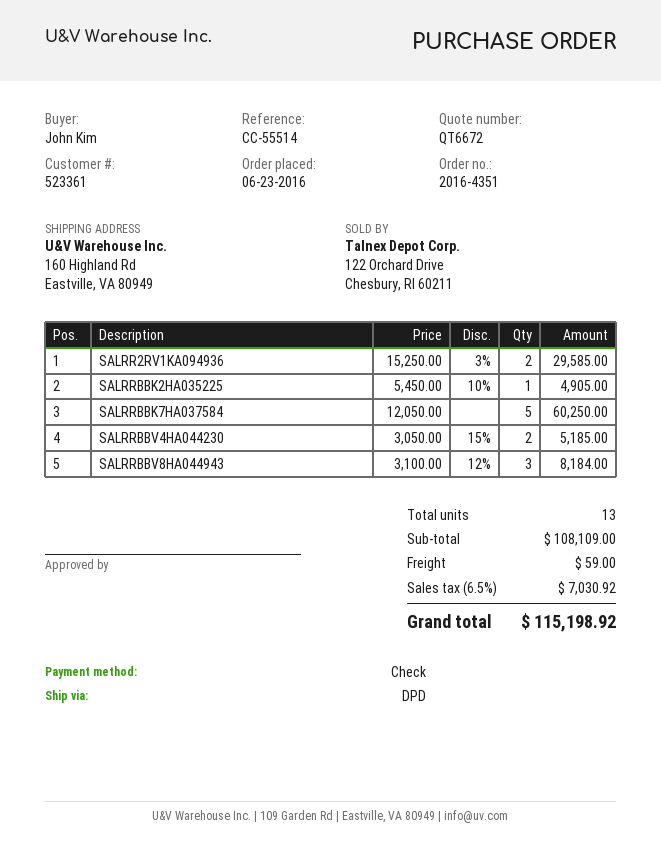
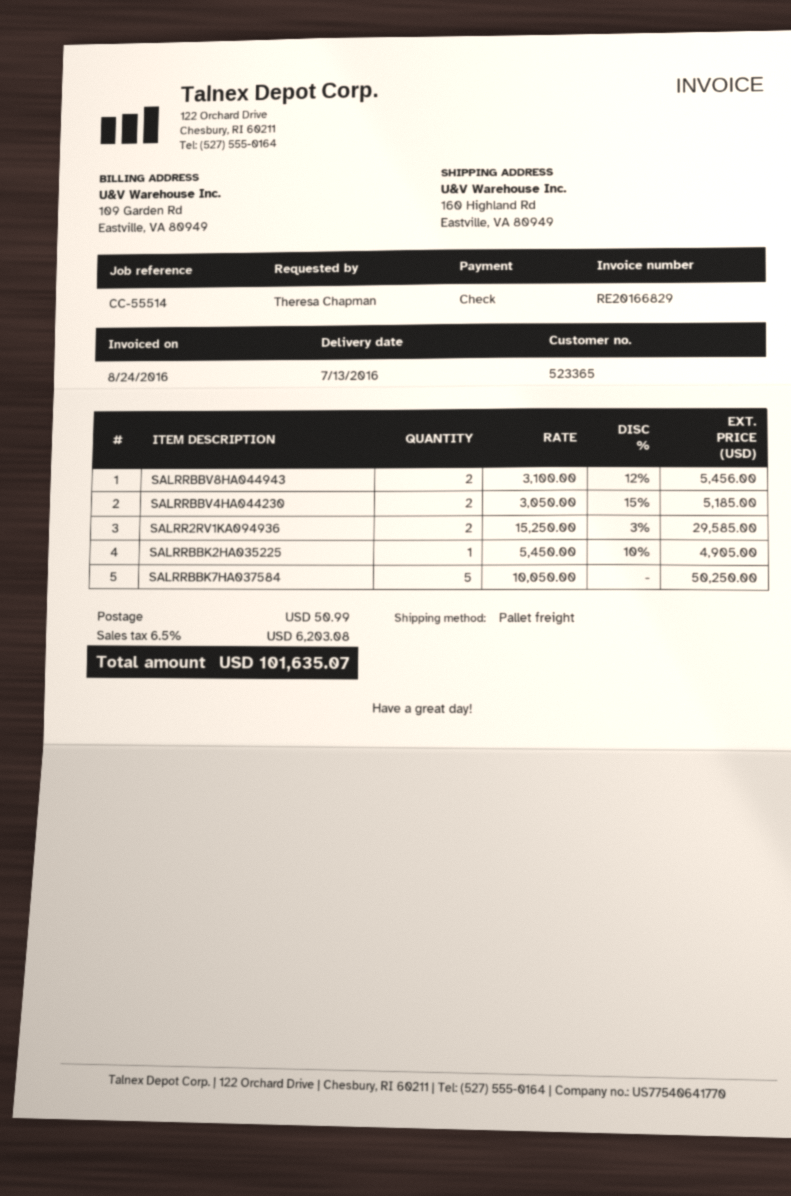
customer number: 523361 -> 523365
ordered by: John Kim -> Theresa Chapman
shipping method: DPD -> pallet freight
SALRRBBK7HA037584: 5 x 12050.00 = 60250.00 -> 5 x 10050.00 = 50250.00
SALRRBBV8HA044943: 3 x 3100.00 - 12% = 8184.00 -> 2 x 3100.00 - 12% = 5456.00
shipping: 59.00 -> 50.99
tax: 6.5% = 7030.92 -> 6.5% = 6203.08
total: 115198.92 -> 101635.07

